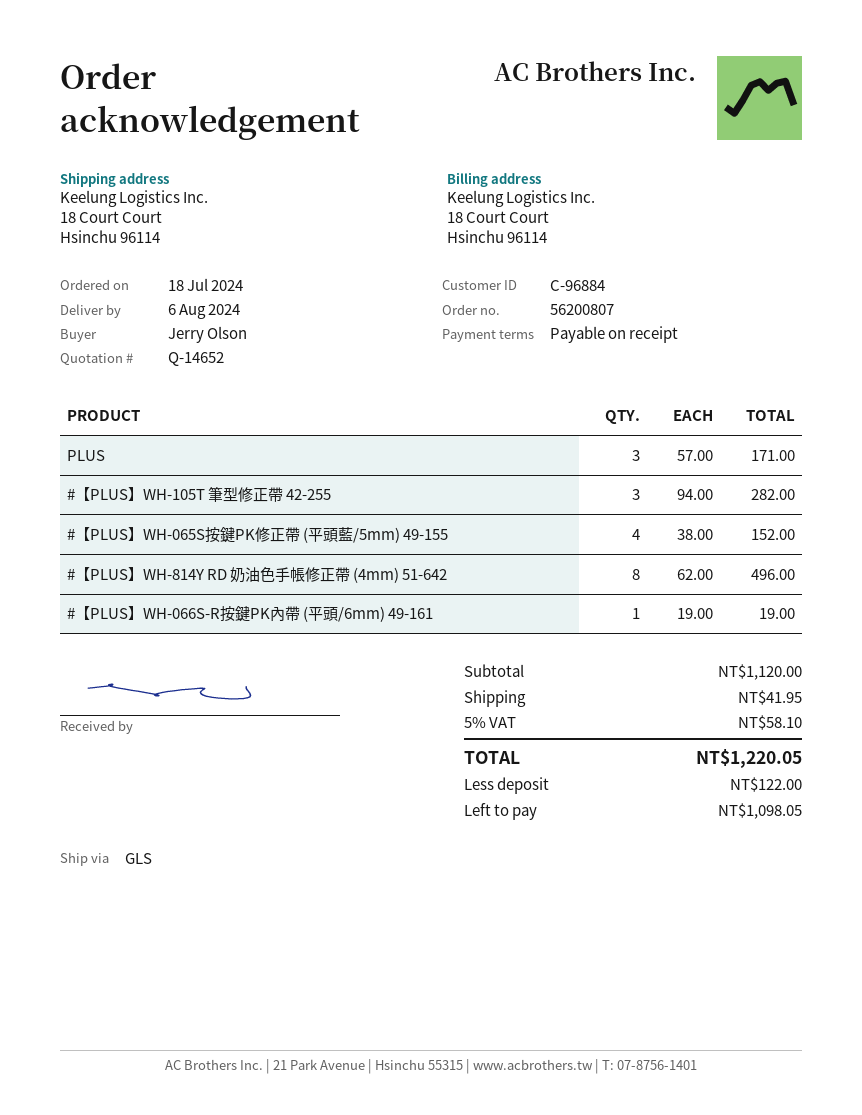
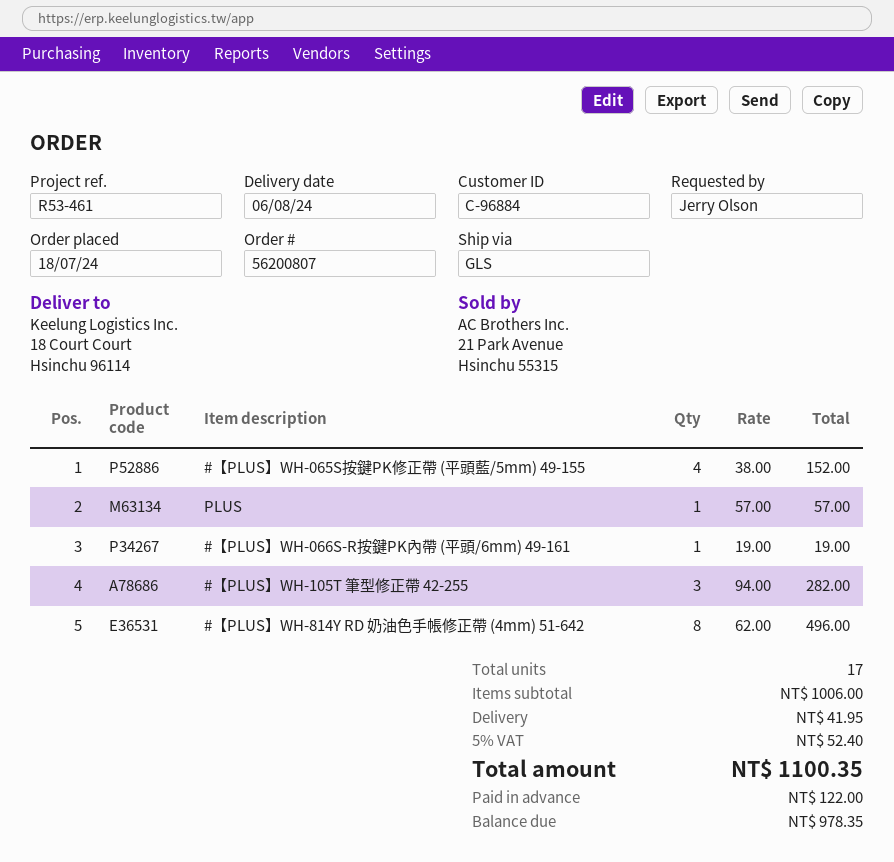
PLUS: 3 x 57.00 = 171.00 -> 1 x 57.00 = 57.00
subtotal: 1120.00 -> 1006.00
tax: 5% = 58.10 -> 5% = 52.40
total: 1220.05 -> 1100.35
balance: 1098.05 -> 978.35

